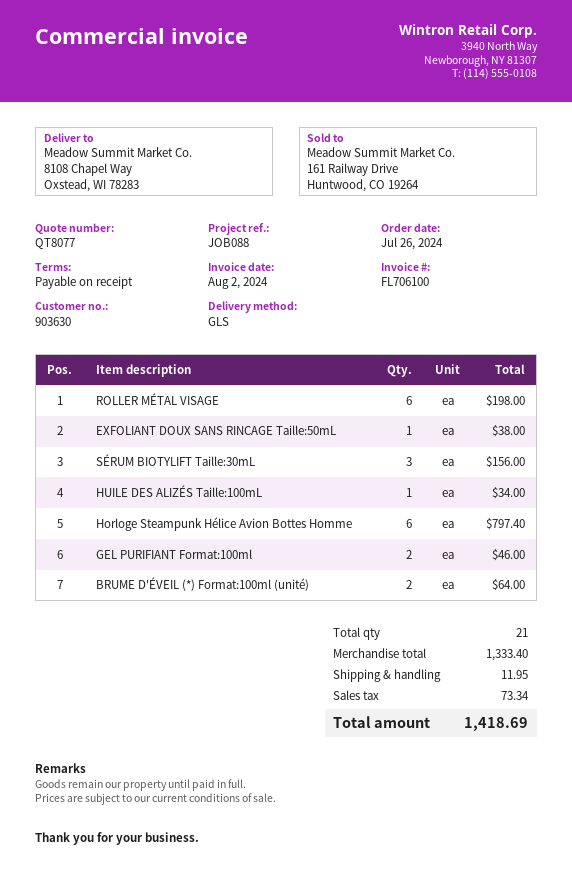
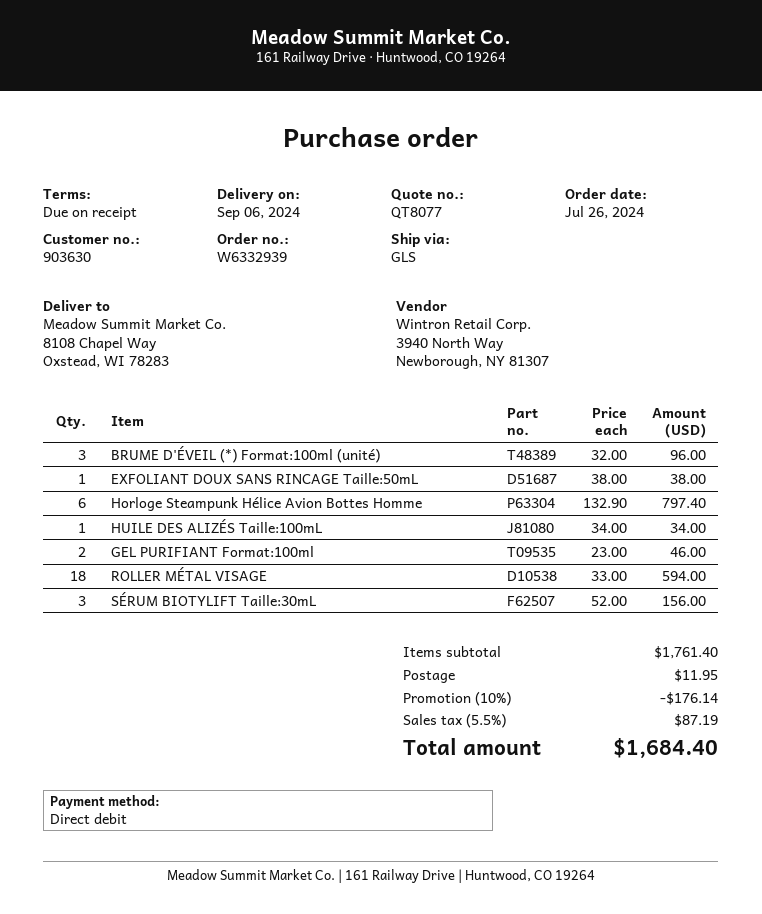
ROLLER MÉTAL VISAGE: 6 for 198.00 -> 18 for 594.00
BRUME D'ÉVEIL (*) Format:100ml (unité): 2 for 64.00 -> 3 for 96.00
subtotal: 1333.40 -> 1761.40
discount: none -> 10% = 176.14
tax: 73.34 -> 87.19
total: 1418.69 -> 1684.40

